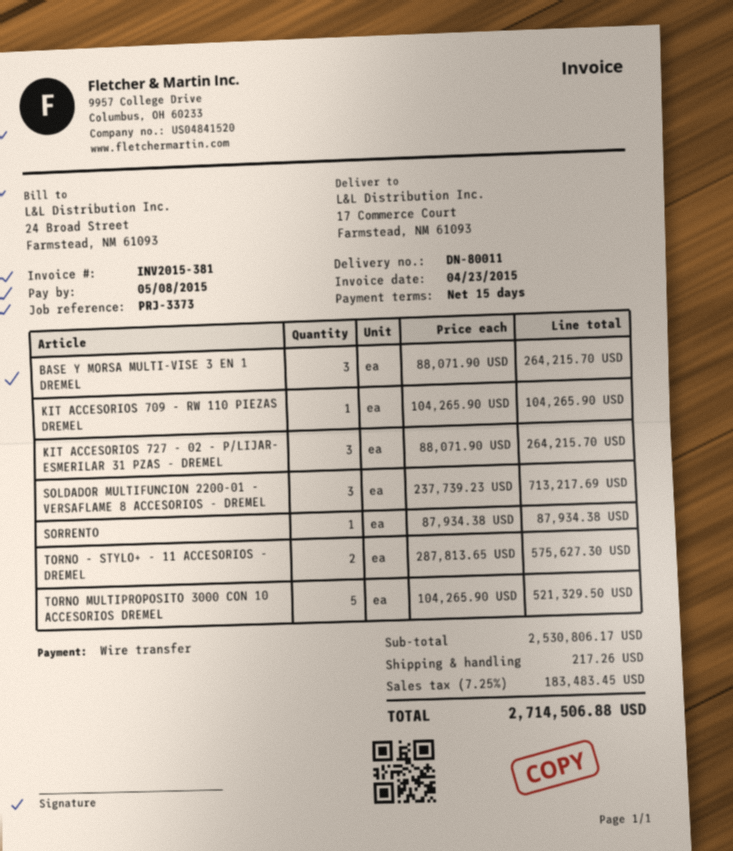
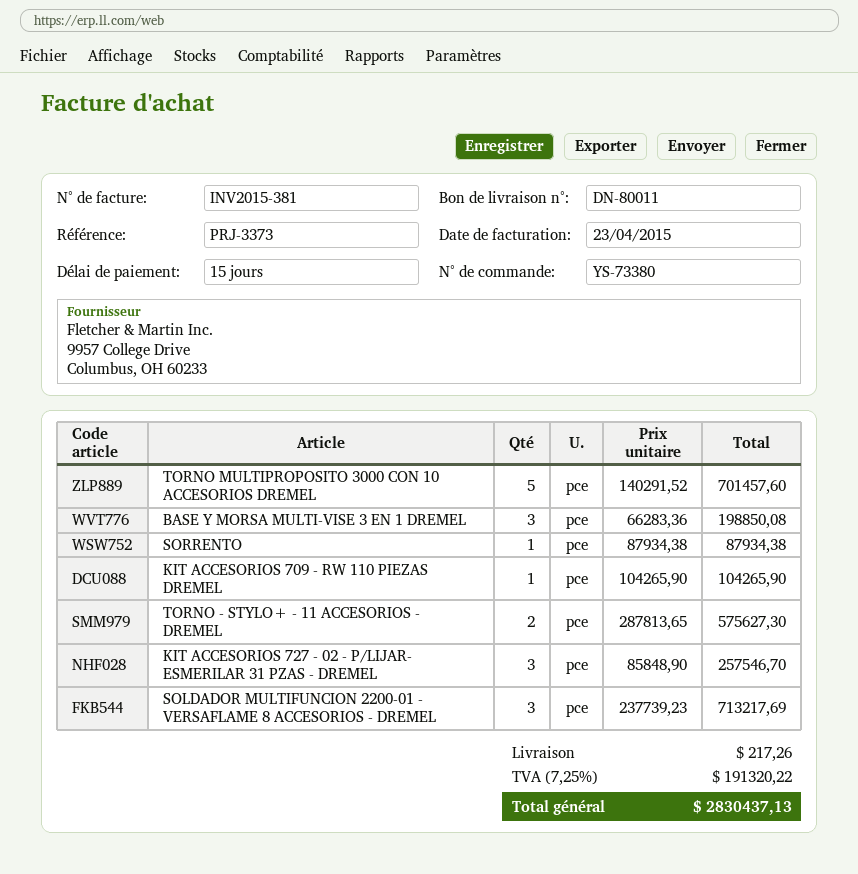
BASE Y MORSA MULTI-VISE 3 EN 1 DREMEL: 3 x 88071.90 = 264215.70 -> 3 x 66283.36 = 198850.08
KIT ACCESORIOS 727 - 02 - P/LIJAR- ESMERILAR 31 PZAS - DREMEL: 3 x 88071.90 = 264215.70 -> 3 x 85848.90 = 257546.70
TORNO MULTIPROPOSITO 3000 CON 10 ACCESORIOS DREMEL: 5 x 104265.90 = 521329.50 -> 5 x 140291.52 = 701457.60
tax: 7.25% = 183483.45 -> 7.25% = 191320.22
total: 2714506.88 -> 2830437.13

